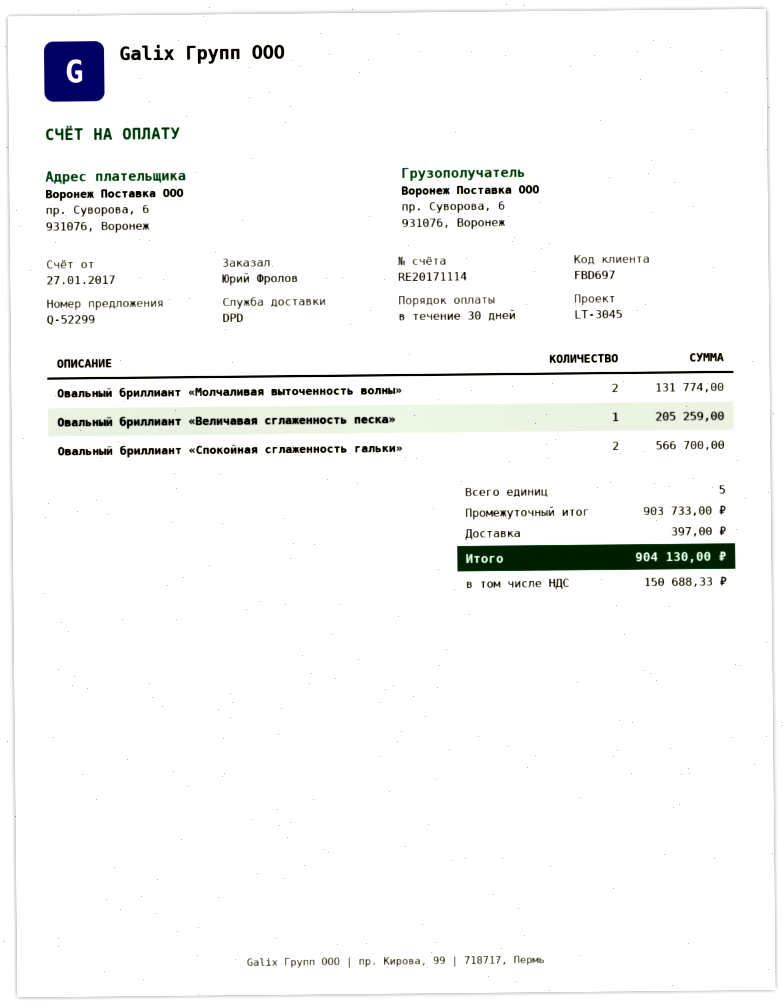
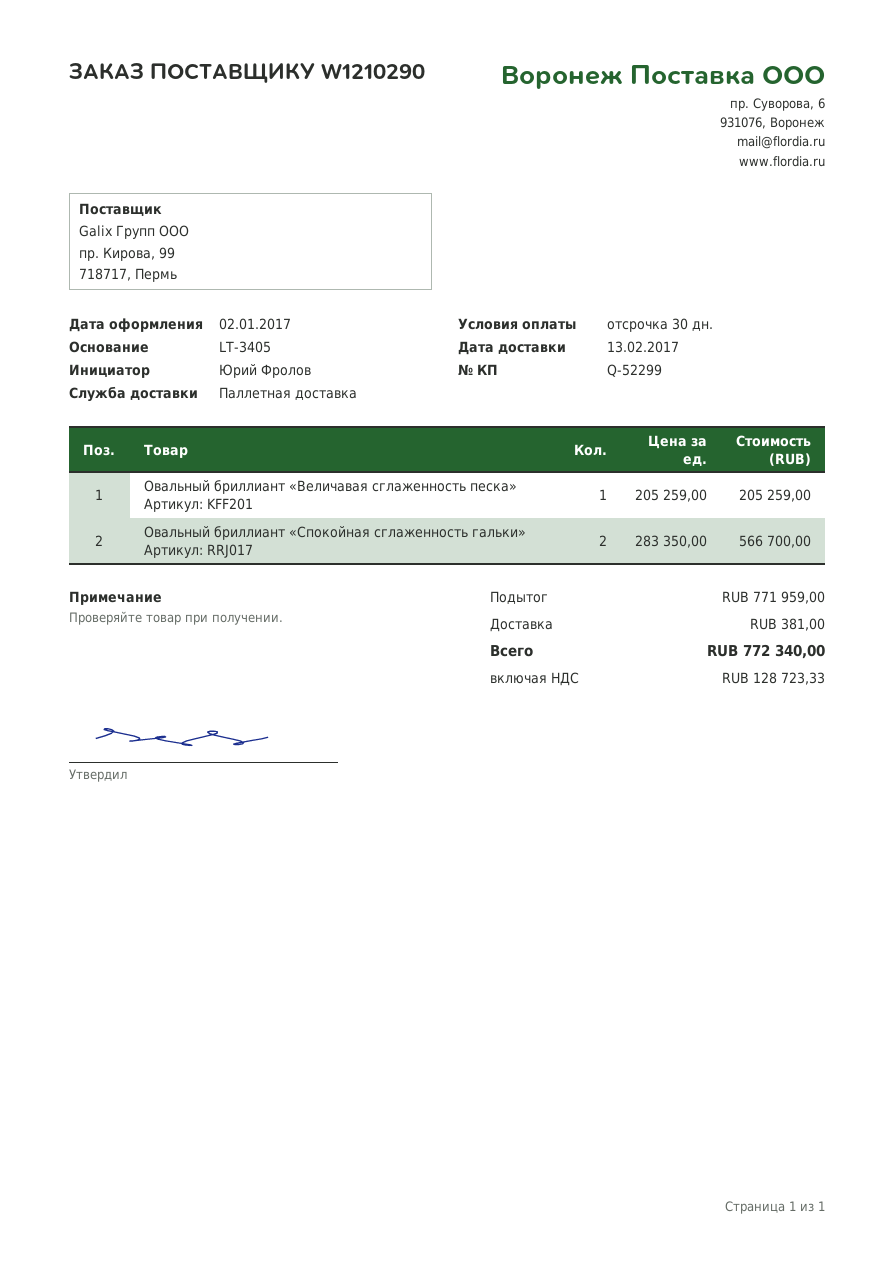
reference: LT-3045 -> LT-3405
shipping method: DPD -> pallet freight
Овальный бриллиант «Молчаливая выточенность волны»: 2 for 131774.00 -> none
subtotal: 903733.00 -> 771959.00
shipping: 397.00 -> 381.00
tax: 150688.33 -> 128723.33
total: 904130.00 -> 772340.00

